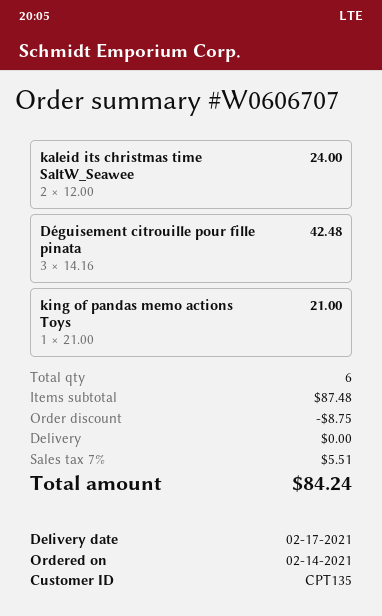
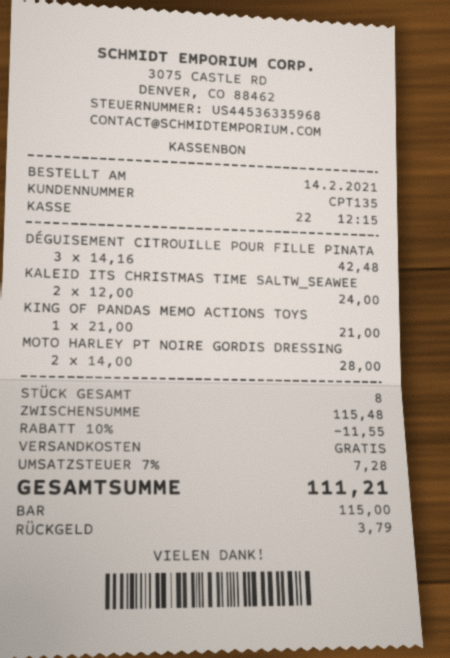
MOTO HARLEY PT NOIRE GORDIS DRESSING: none -> 2 x 14.00 = 28.00
total quantity: 6 -> 8
subtotal: 87.48 -> 115.48
discount: 8.75 -> 11.55
tax: 7% = 5.51 -> 7% = 7.28
total: 84.24 -> 111.21

